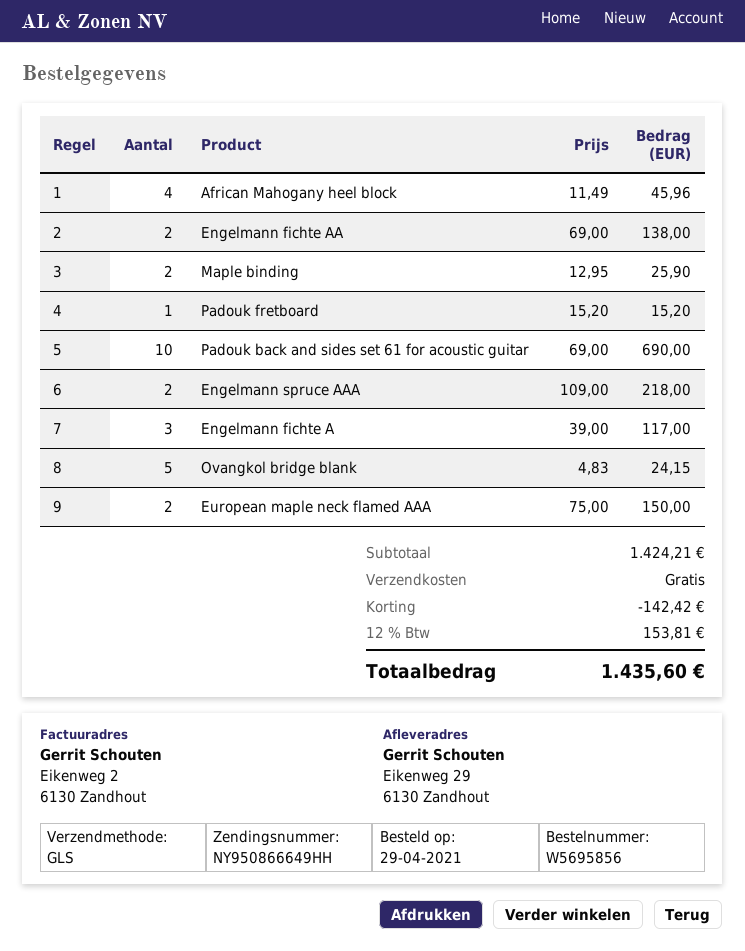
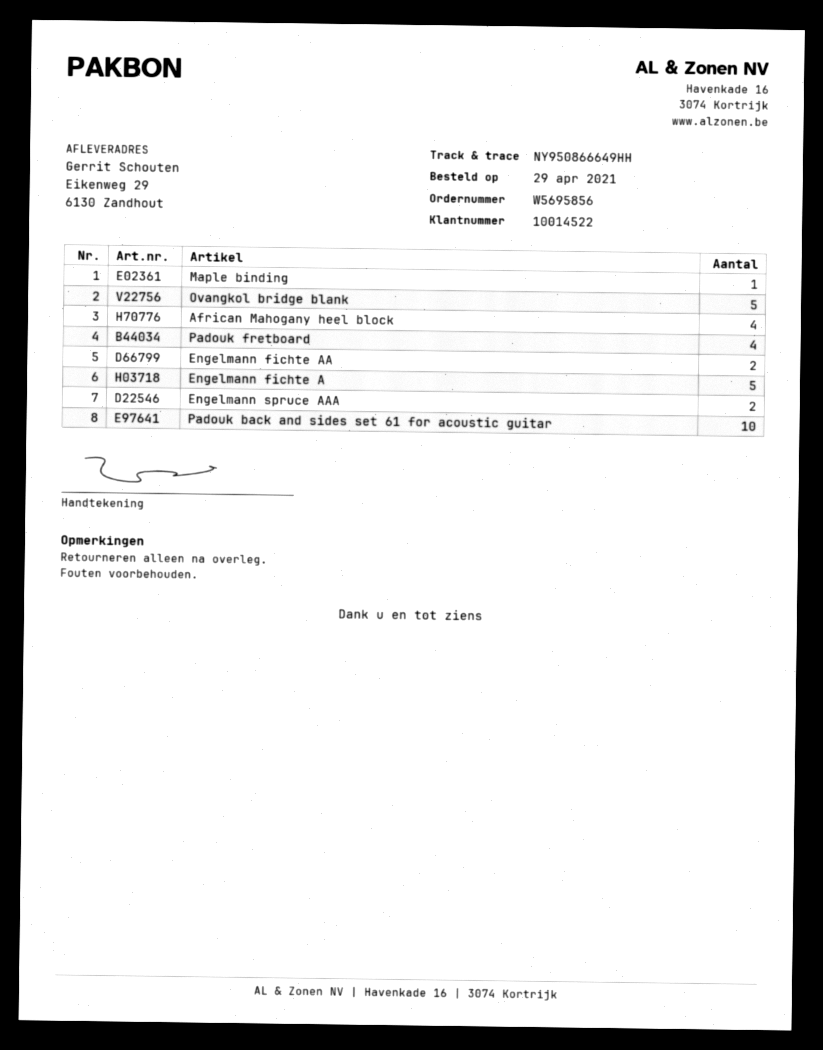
Maple binding: 2 -> 1
Padouk fretboard: 1 -> 4
Engelmann fichte A: 3 -> 5
European maple neck flamed AAA: 2 -> none

